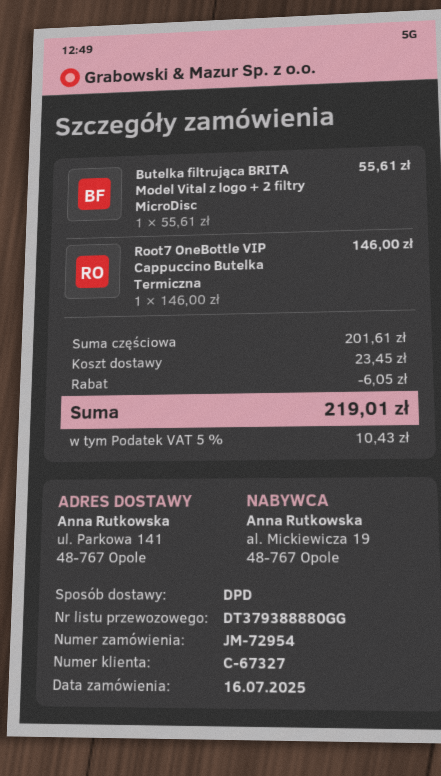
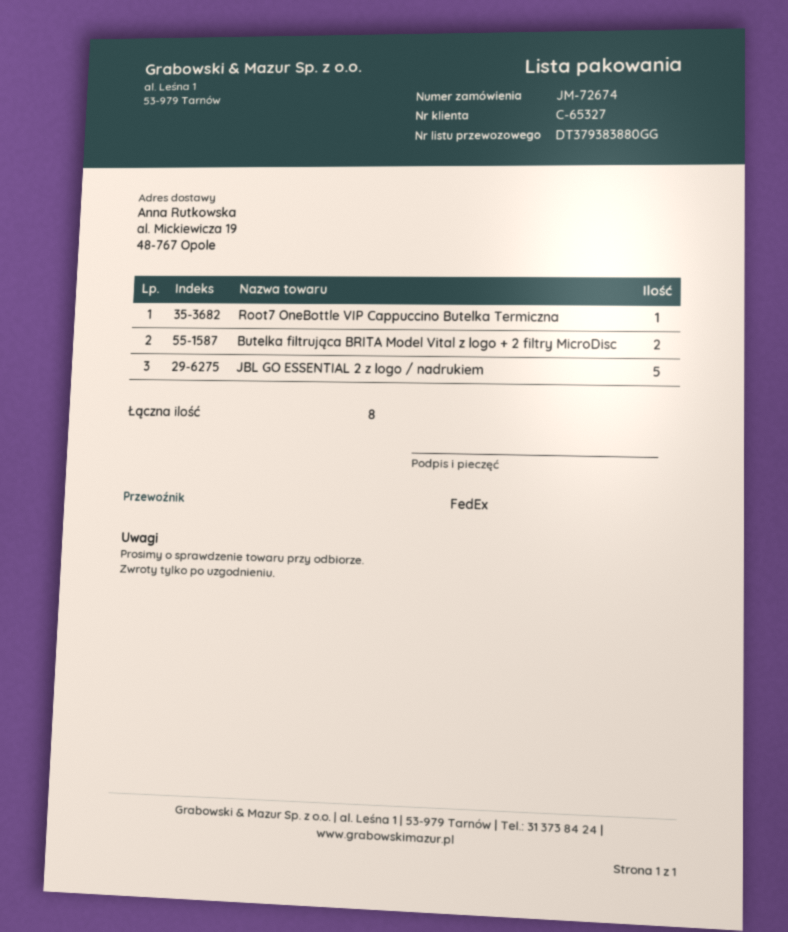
order number: JM-72954 -> JM-72674
customer number: C-67327 -> C-65327
shipping method: DPD -> FedEx
tracking number: DT379388880GG -> DT379383880GG
ship to: ul. Parkowa 141, 48-767 Opole -> al. Mickiewicza 19, 48-767 Opole
Butelka filtrująca BRITA Model Vital z logo + 2 filtry MicroDisc: 1 -> 2
JBL GO ESSENTIAL 2 z logo / nadrukiem: none -> 5

